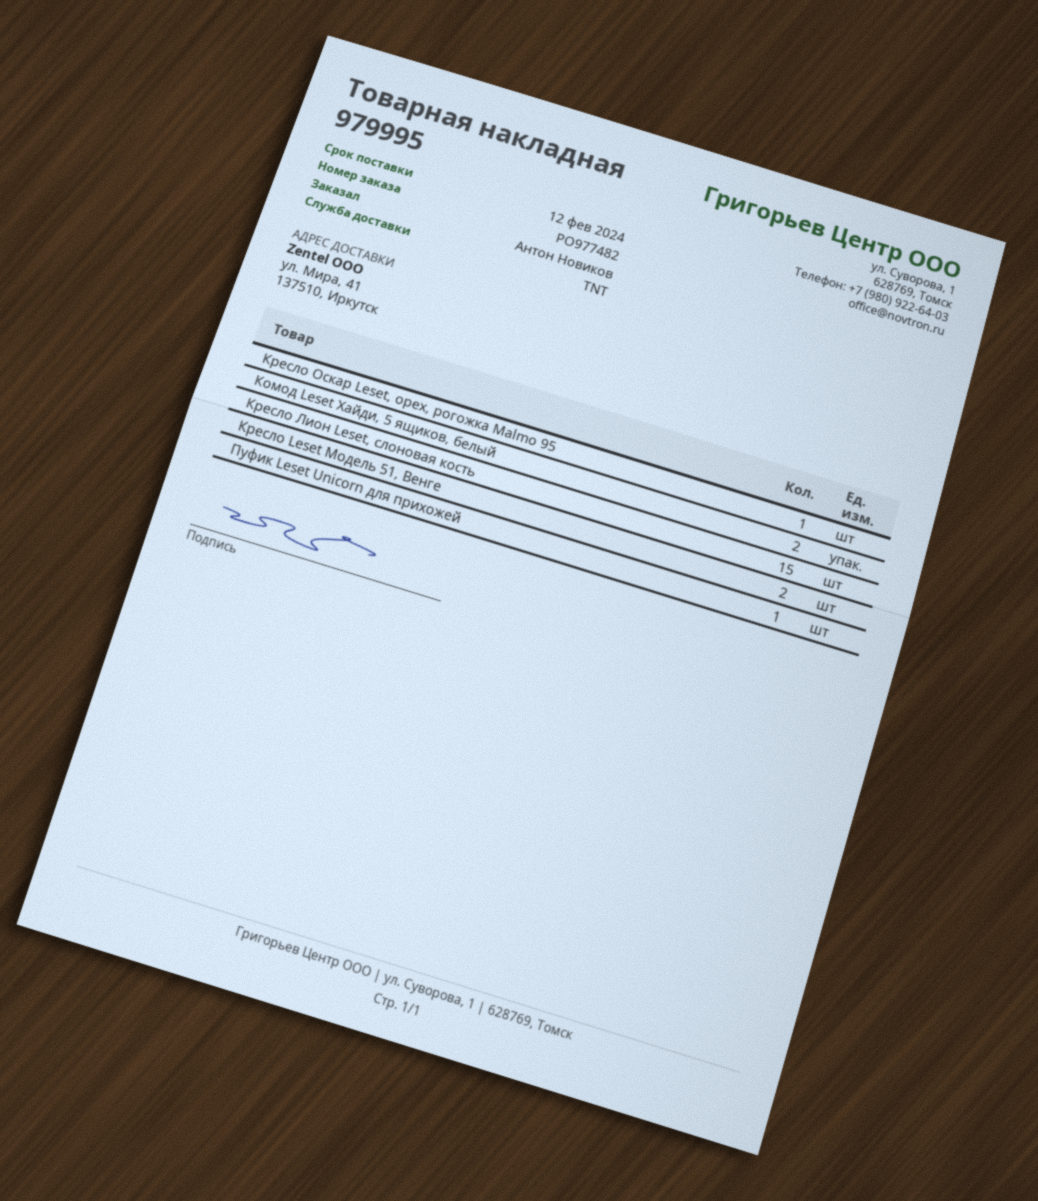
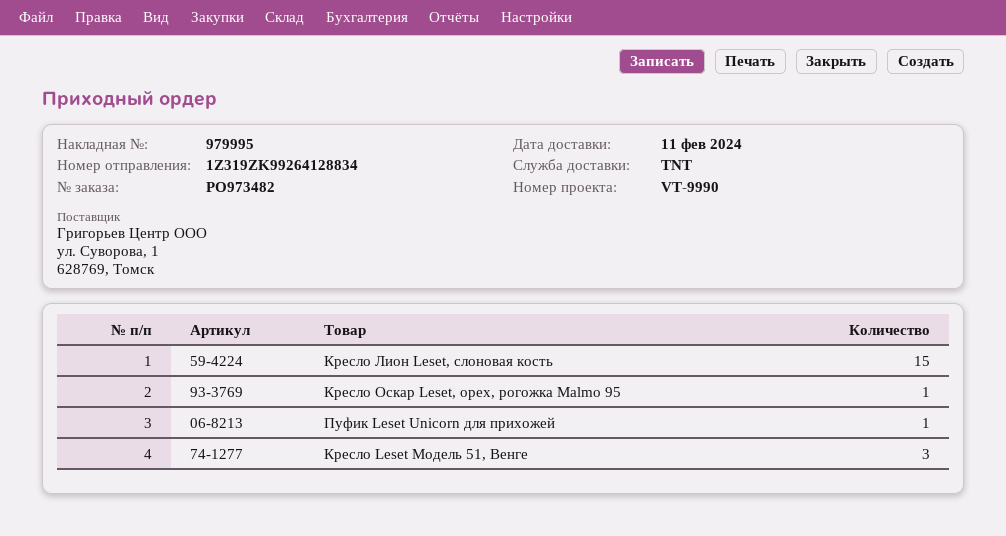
order number: PO977482 -> PO973482
delivery date: 2024-02-12 -> 2024-02-11
Комод Leset Хайди, 5 ящиков, белый: 2 -> none
Кресло Leset Модель 51, Венге: 2 -> 3

